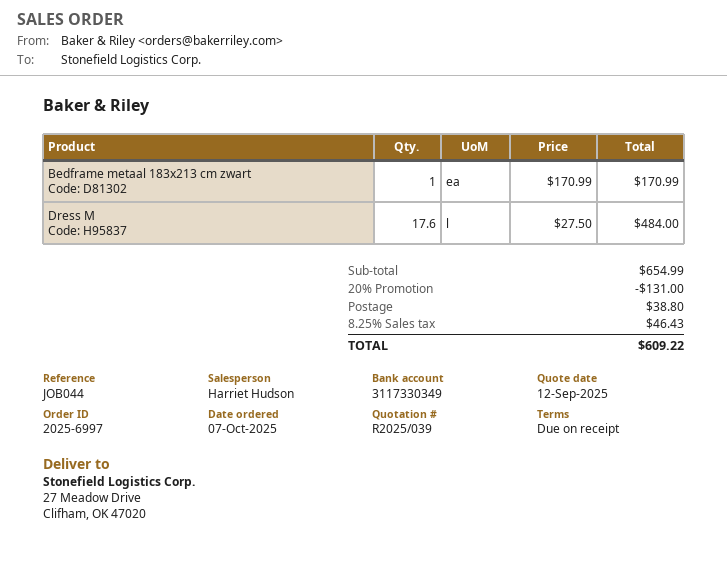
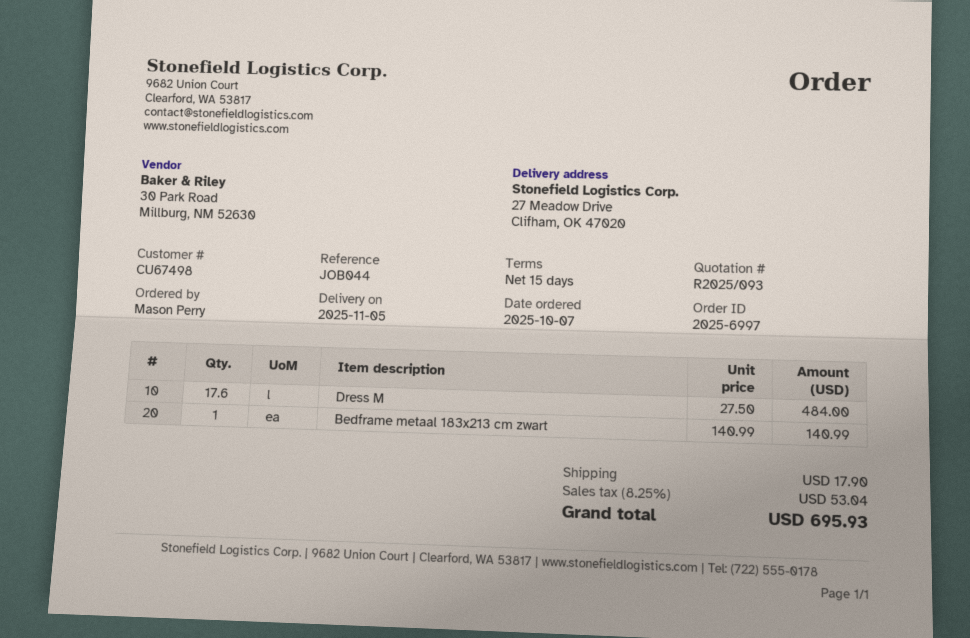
quote number: R2025/039 -> R2025/093
payment terms: on receipt -> 15 days
Bedframe metaal 183x213 cm zwart: 1 x 170.99 = 170.99 -> 1 x 140.99 = 140.99
discount: 20% = 131.00 -> none
shipping: 38.80 -> 17.90
tax: 8.25% = 46.43 -> 8.25% = 53.04
total: 609.22 -> 695.93

